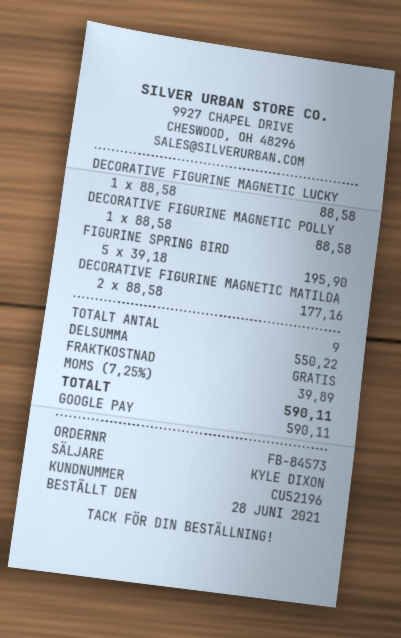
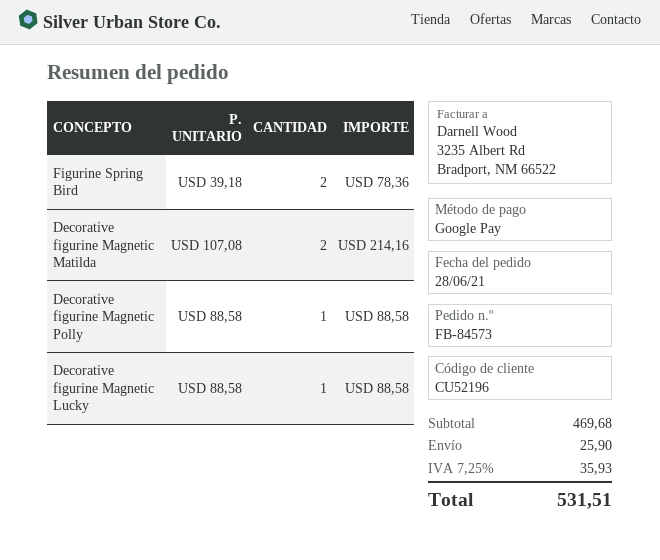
FIGURINE SPRING BIRD: 5 x 39.18 = 195.90 -> 2 x 39.18 = 78.36
DECORATIVE FIGURINE MAGNETIC MATILDA: 2 x 88.58 = 177.16 -> 2 x 107.08 = 214.16
subtotal: 550.22 -> 469.68
shipping: 0.00 -> 25.90
tax: 7.25% = 39.89 -> 7.25% = 35.93
total: 590.11 -> 531.51

